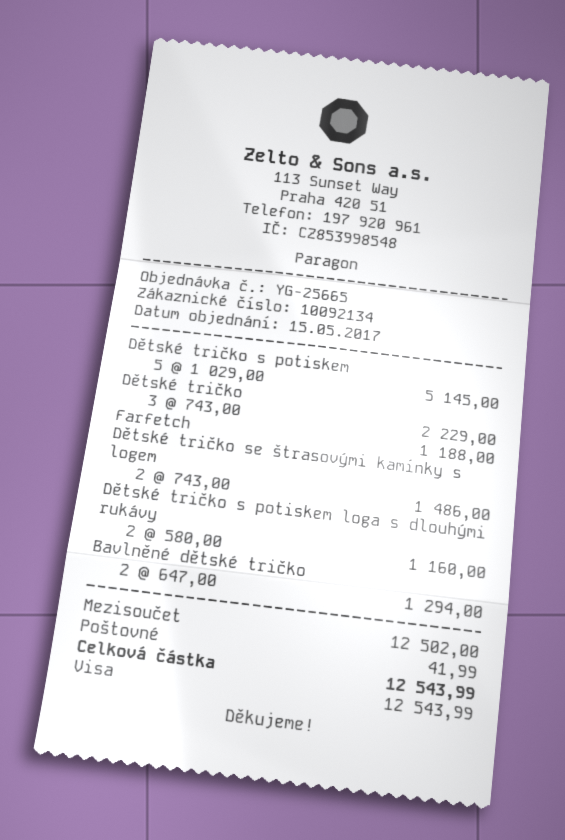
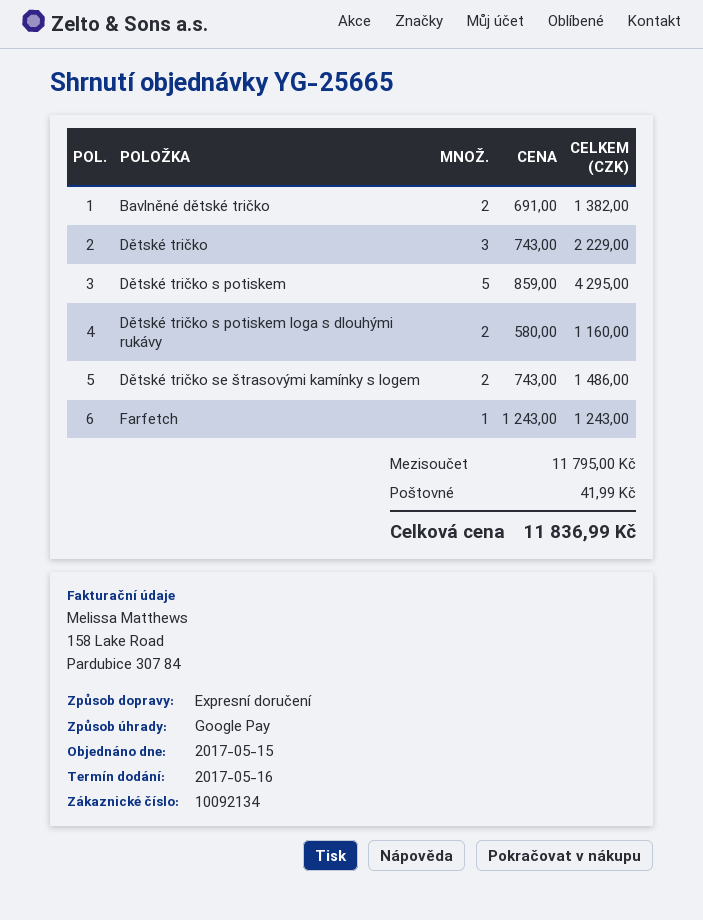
payment method: Visa -> Google Pay
Dětské tričko s potiskem: 5 x 1029.00 = 5145.00 -> 5 x 859.00 = 4295.00
Farfetch: 1 x 1188.00 = 1188.00 -> 1 x 1243.00 = 1243.00
Bavlněné dětské tričko: 2 x 647.00 = 1294.00 -> 2 x 691.00 = 1382.00
subtotal: 12502.00 -> 11795.00
total: 12543.99 -> 11836.99

